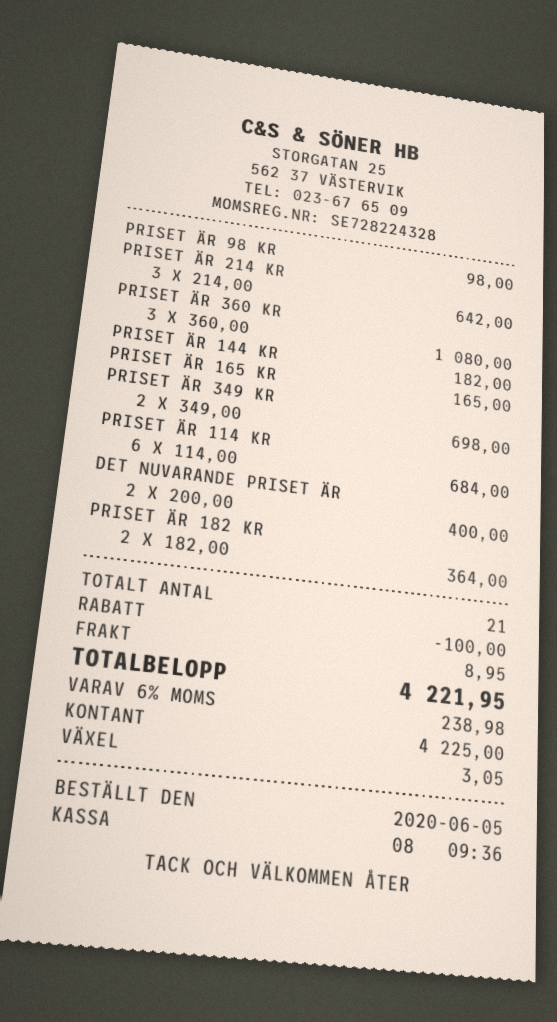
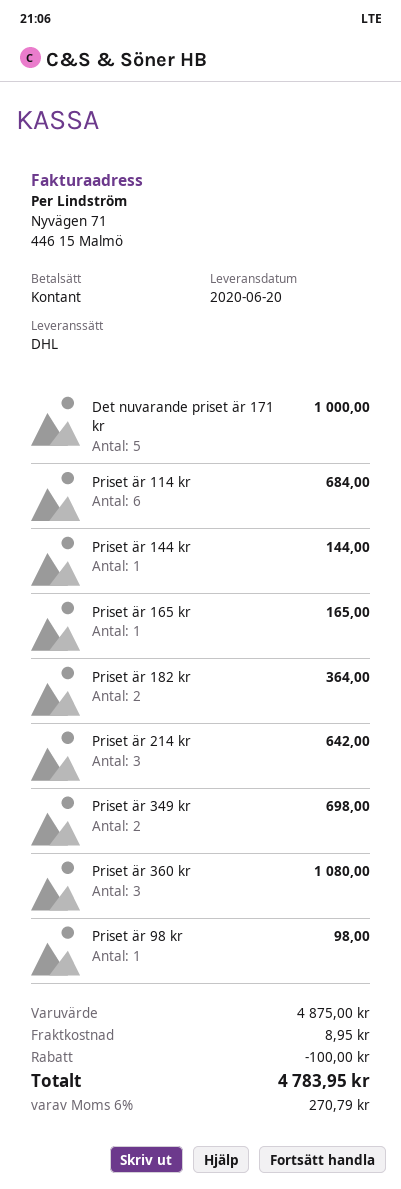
PRISET ÄR 144 KR: 1 for 182.00 -> 1 for 144.00
DET NUVARANDE PRISET ÄR: 2 for 400.00 -> 5 for 1000.00
tax: 6% = 238.98 -> 6% = 270.79
total: 4221.95 -> 4783.95

